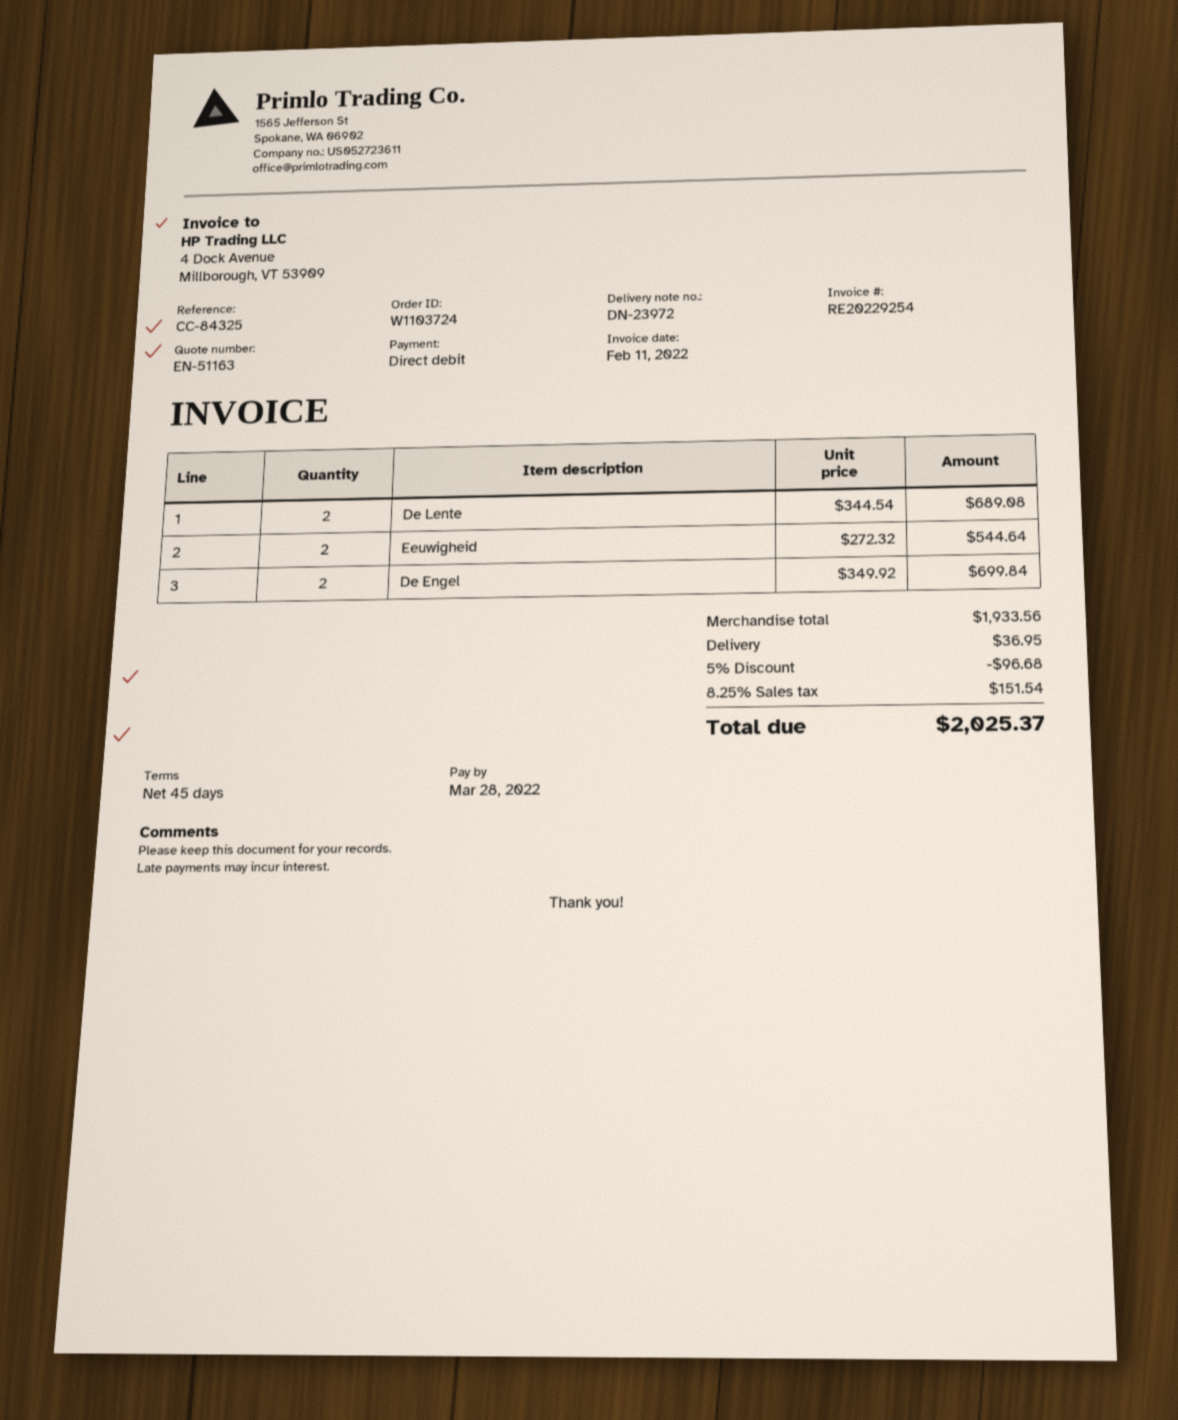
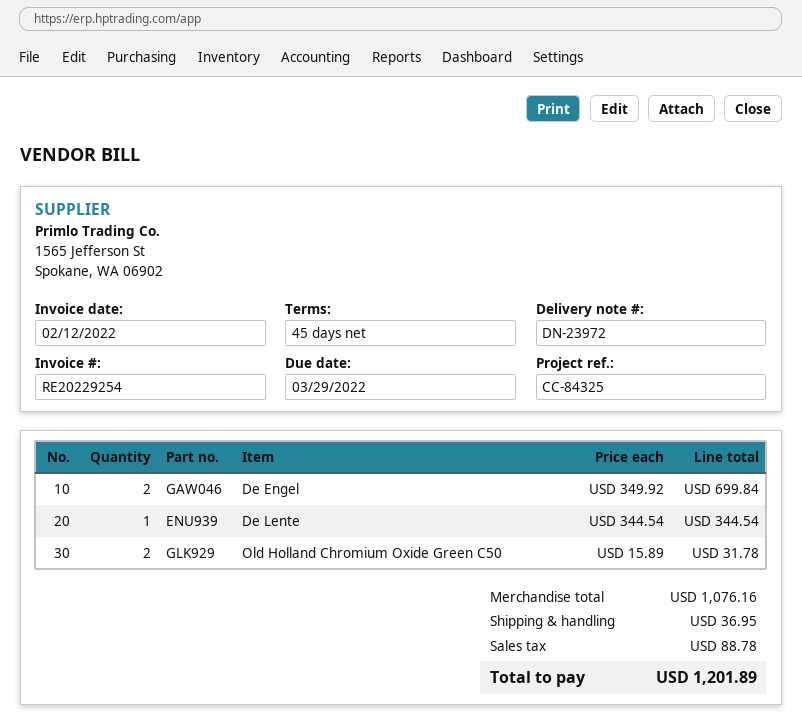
invoice date: 2022-02-11 -> 2022-02-12
due date: 2022-03-28 -> 2022-03-29
De Lente: 2 x 344.54 = 689.08 -> 1 x 344.54 = 344.54
Eeuwigheid: 2 x 272.32 = 544.64 -> none
Old Holland Chromium Oxide Green C50: none -> 2 x 15.89 = 31.78
subtotal: 1933.56 -> 1076.16
discount: 5% = 96.68 -> none
tax: 151.54 -> 88.78
total: 2025.37 -> 1201.89

